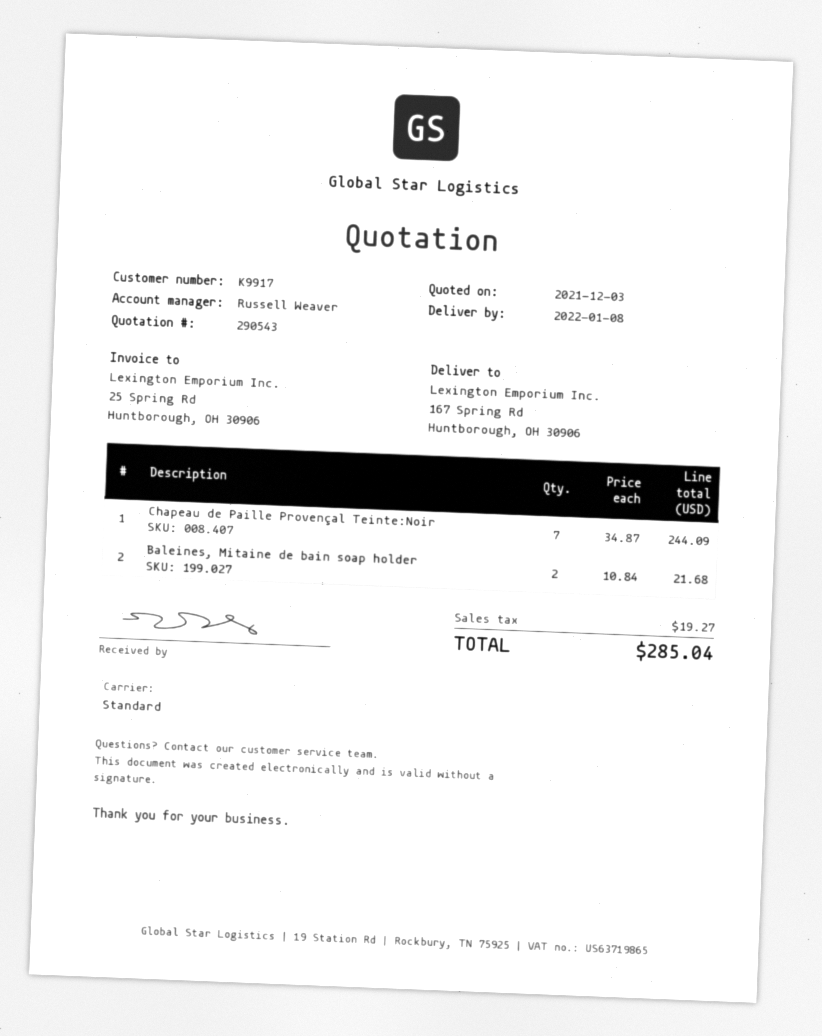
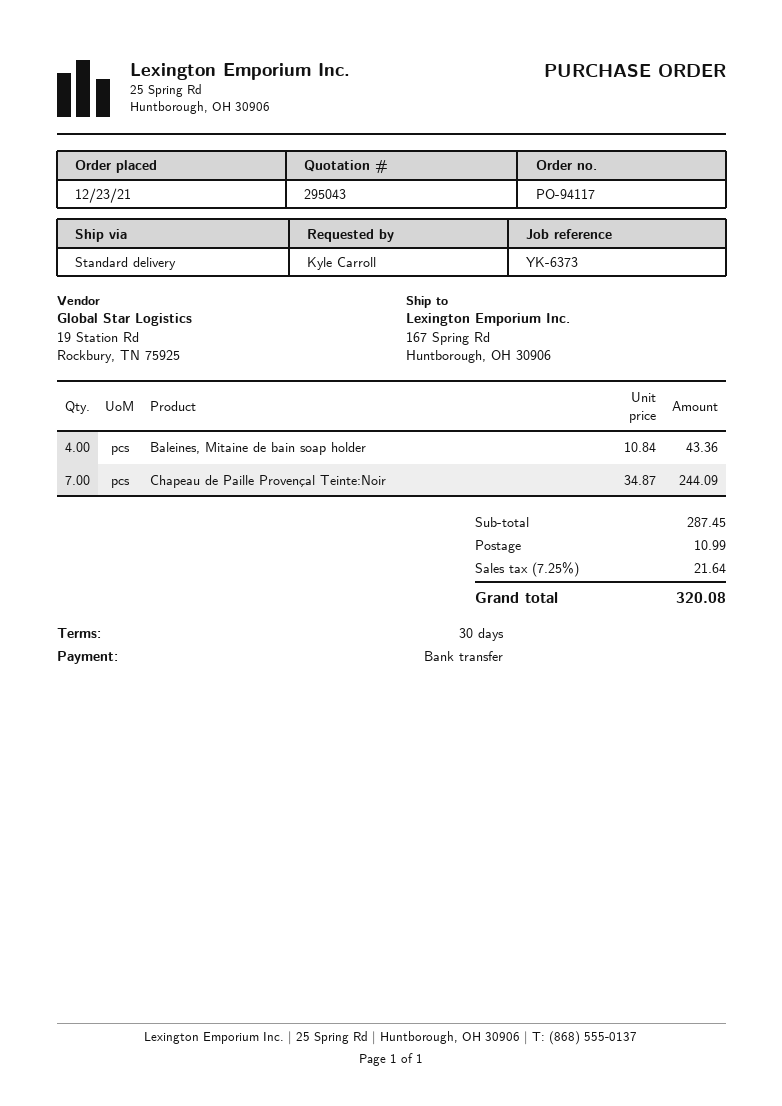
quote number: 290543 -> 295043
Baleines, Mitaine de bain soap holder: 2 x 10.84 = 21.68 -> 4 x 10.84 = 43.36
shipping: none -> 10.99
tax: 19.27 -> 21.64
total: 285.04 -> 320.08

